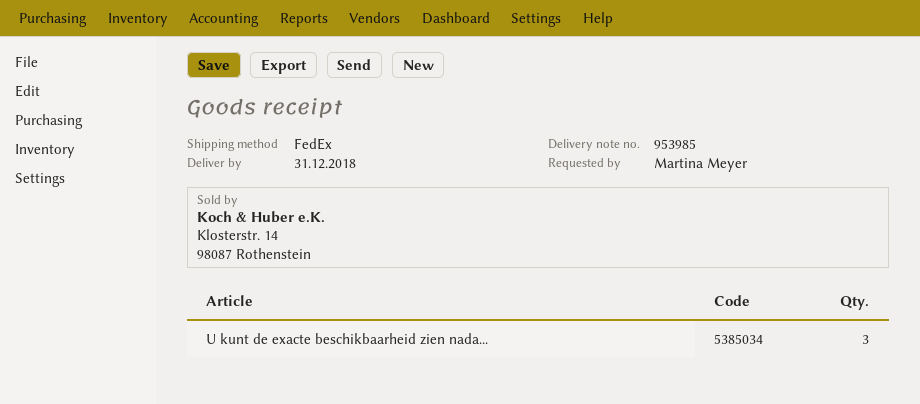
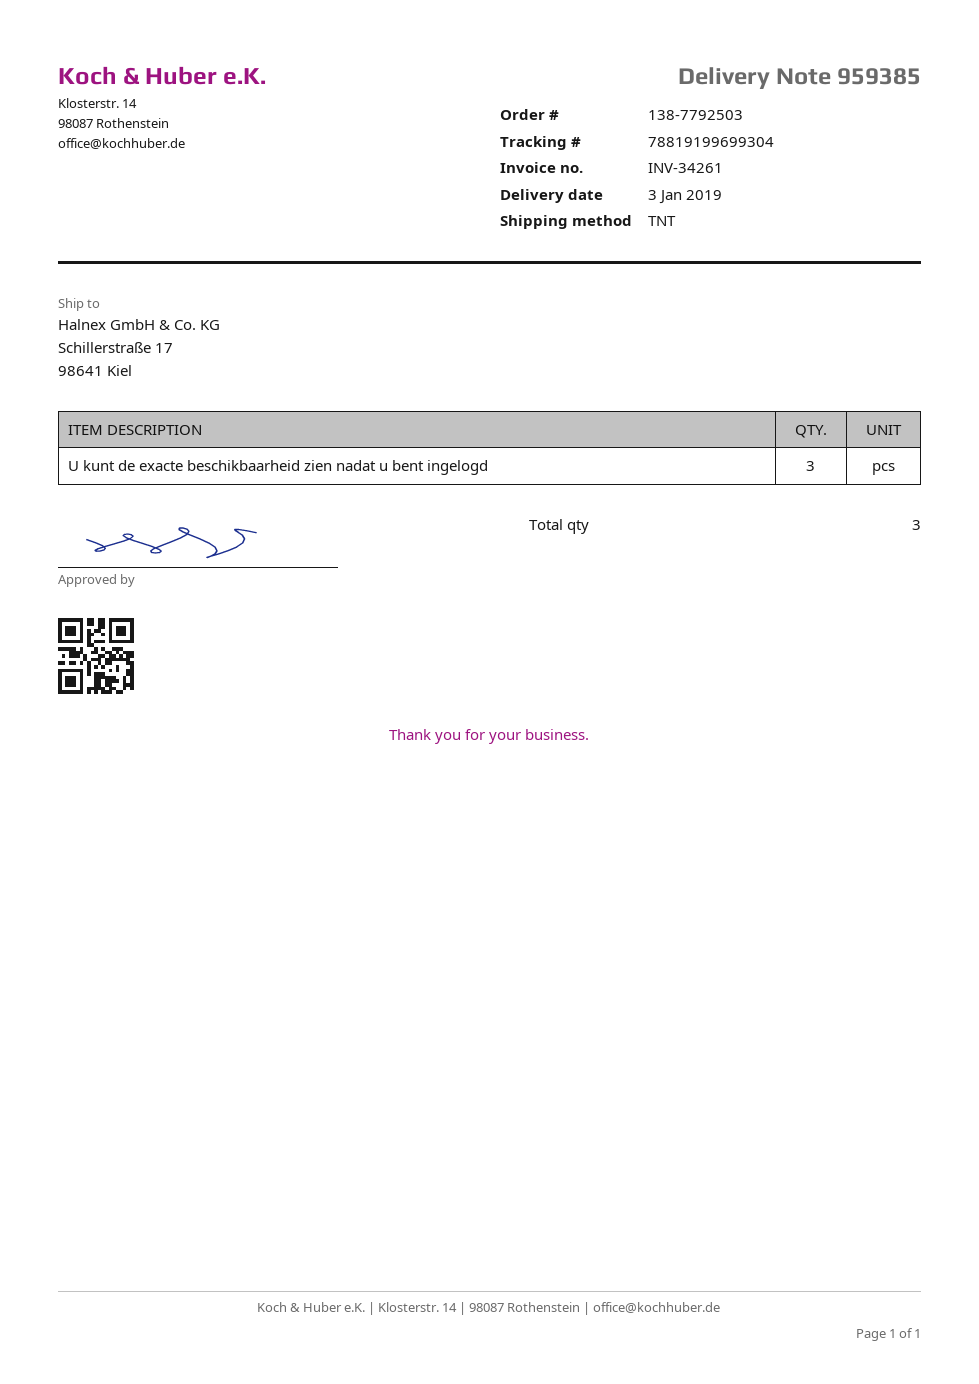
delivery note number: 953985 -> 959385
delivery date: 2018-12-31 -> 2019-01-03
shipping method: FedEx -> TNT

